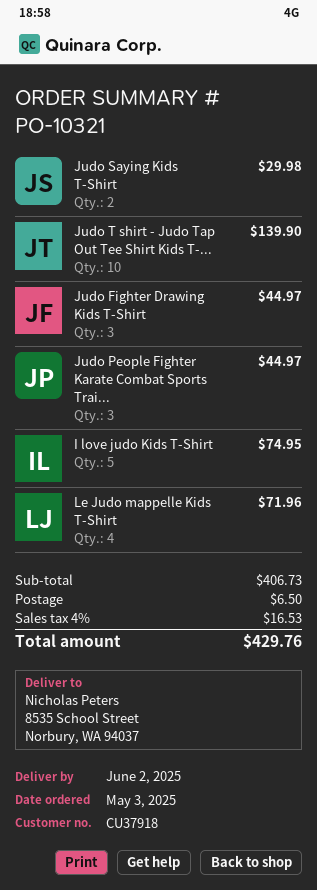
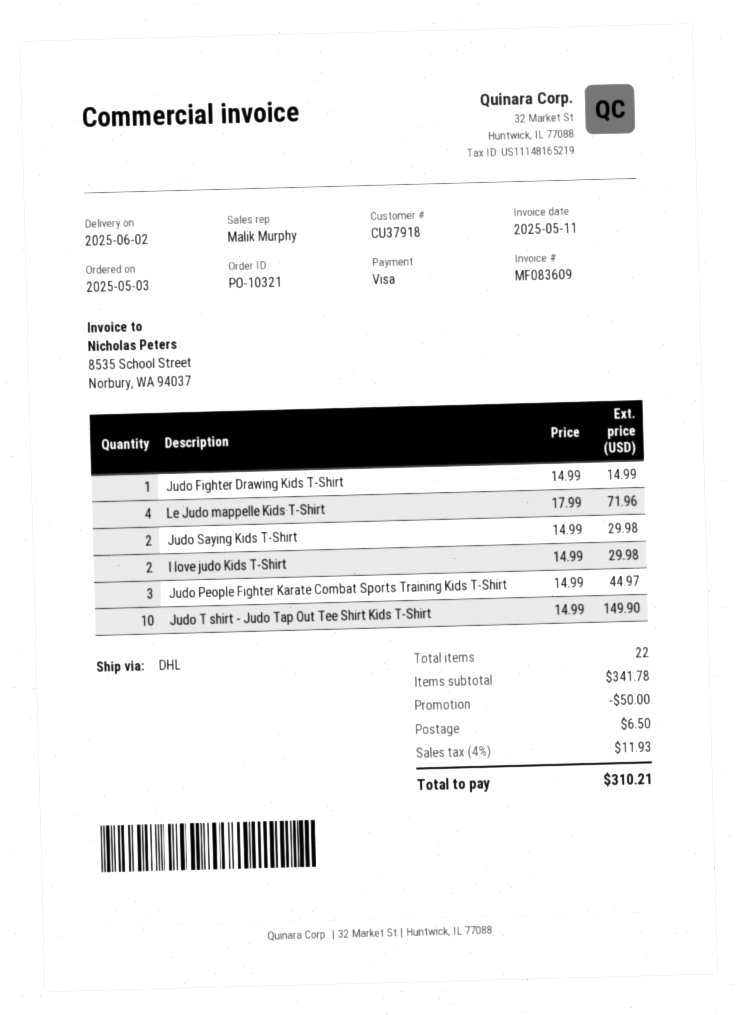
Judo T shirt - Judo Tap Out Tee Shirt Kids T-...: 10 for 139.90 -> 10 for 149.90
Judo Fighter Drawing Kids T-Shirt: 3 for 44.97 -> 1 for 14.99
I love judo Kids T-Shirt: 5 for 74.95 -> 2 for 29.98
subtotal: 406.73 -> 341.78
discount: none -> 50.00
tax: 4% = 16.53 -> 4% = 11.93
total: 429.76 -> 310.21

